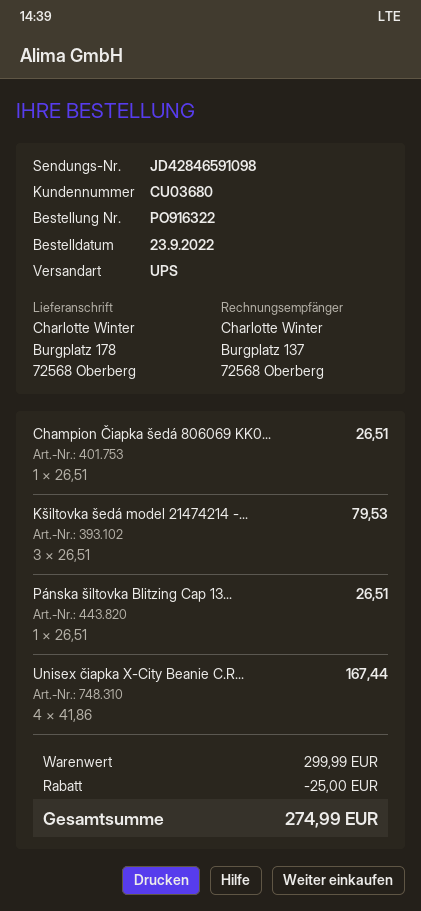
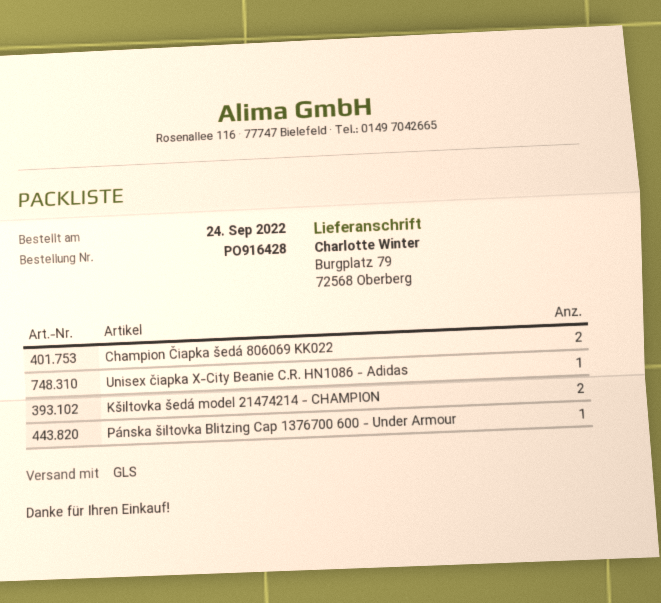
order number: PO916322 -> PO916428
order date: 2022-09-23 -> 2022-09-24
shipping method: UPS -> GLS
ship to: Burgplatz 178, 72568 Oberberg -> Burgplatz 79, 72568 Oberberg
Champion Čiapka šedá 806069 KK0...: 1 -> 2
Kšiltovka šedá model 21474214 -...: 3 -> 2
Unisex čiapka X-City Beanie C.R...: 4 -> 1

